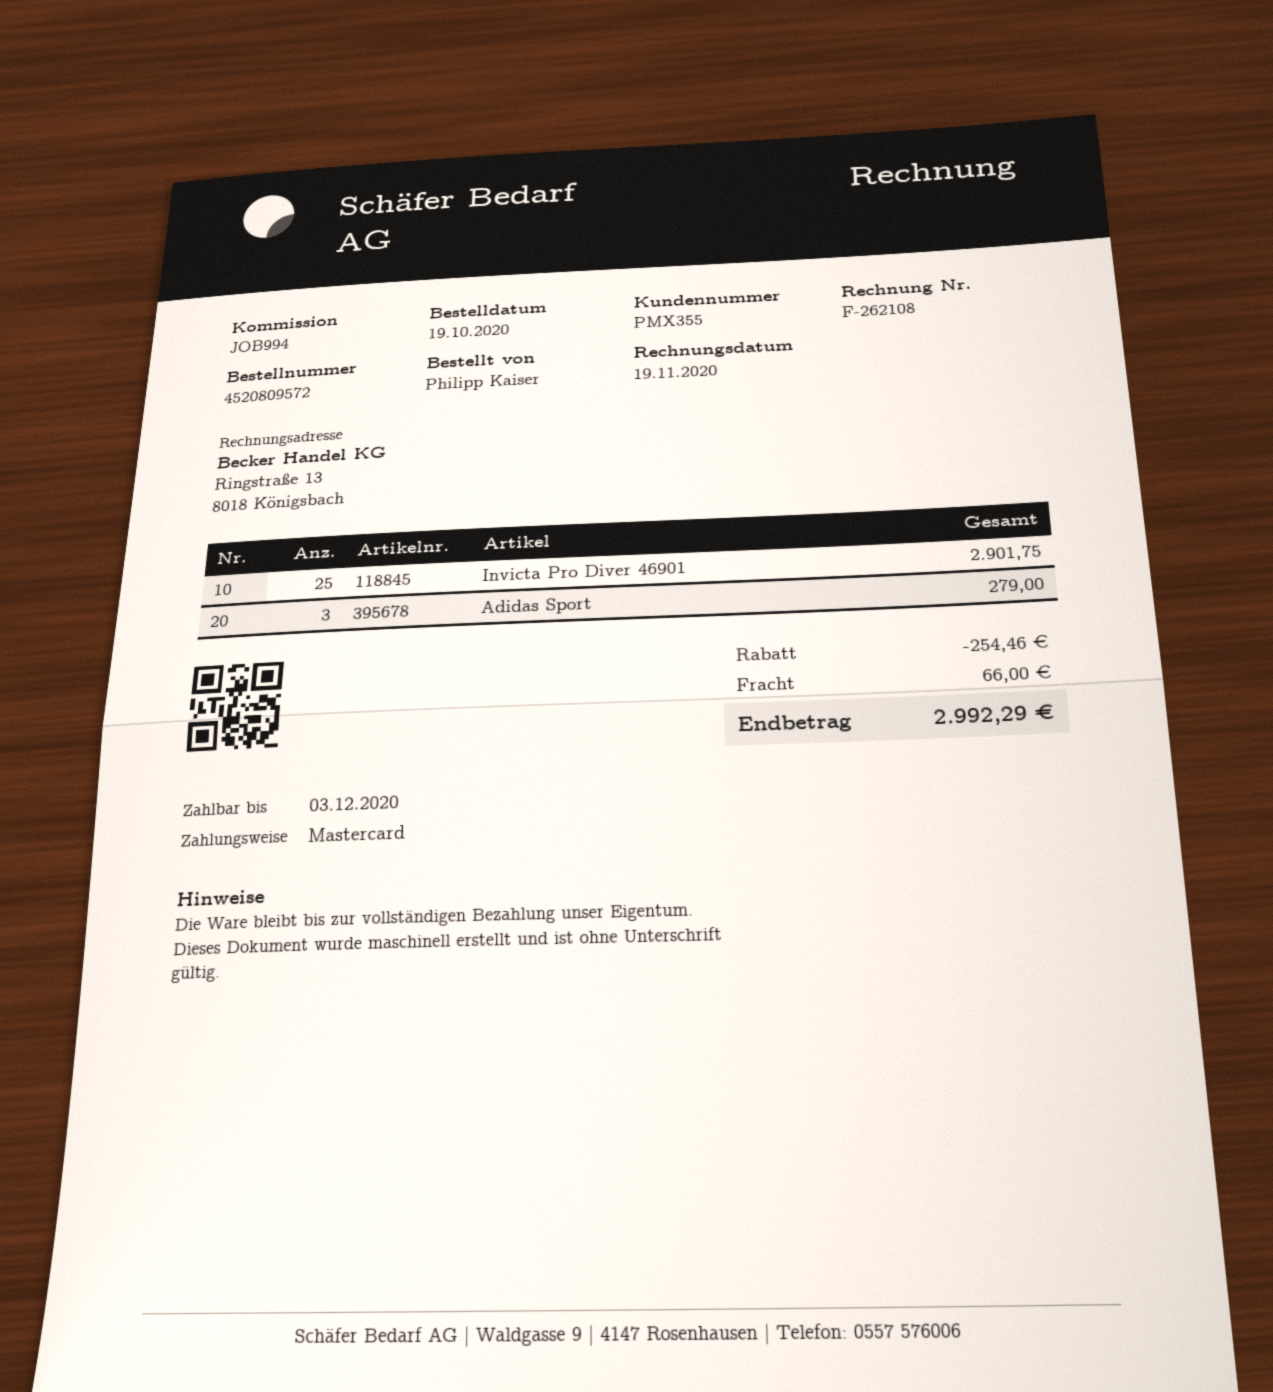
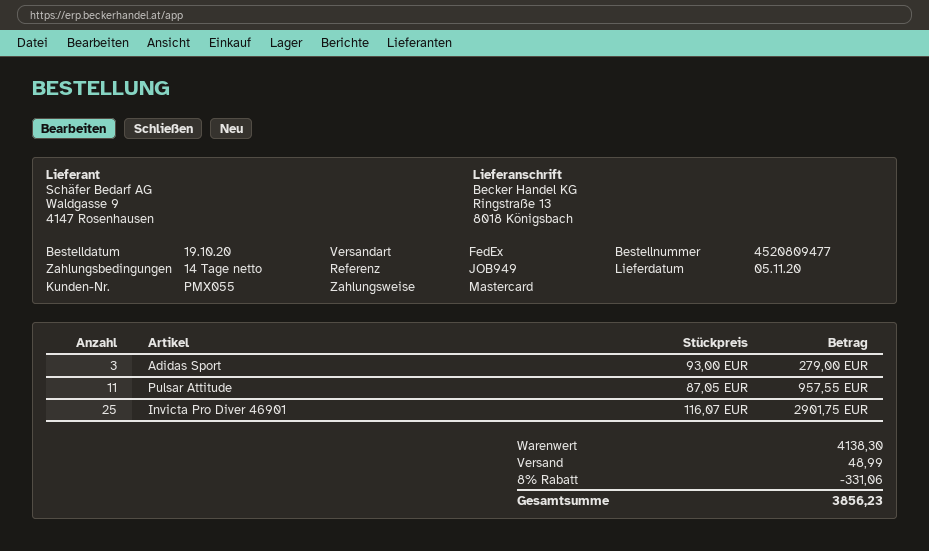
order number: 4520809572 -> 4520809477
customer number: PMX355 -> PMX055
reference: JOB994 -> JOB949
Pulsar Attitude: none -> 11 for 957.55
discount: 254.46 -> 331.06
shipping: 66.00 -> 48.99
total: 2992.29 -> 3856.23

